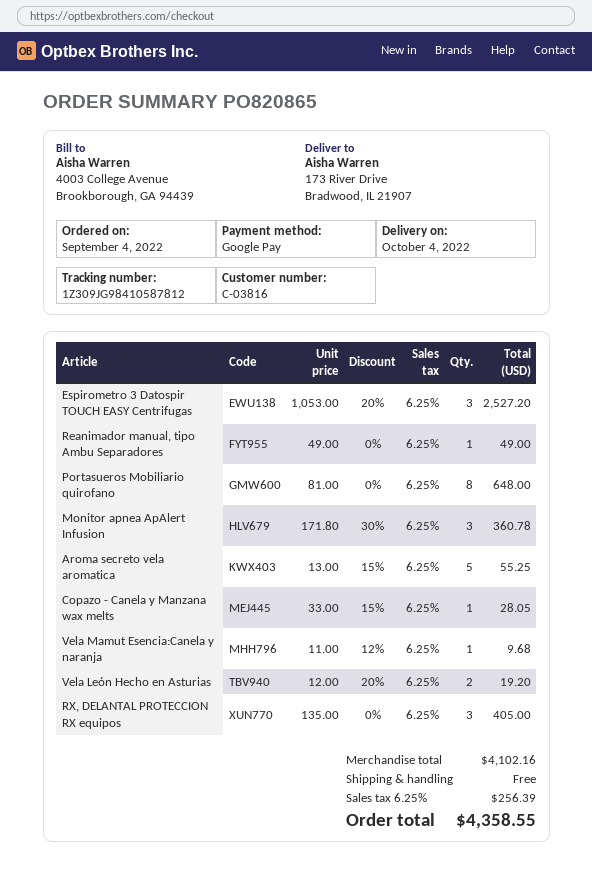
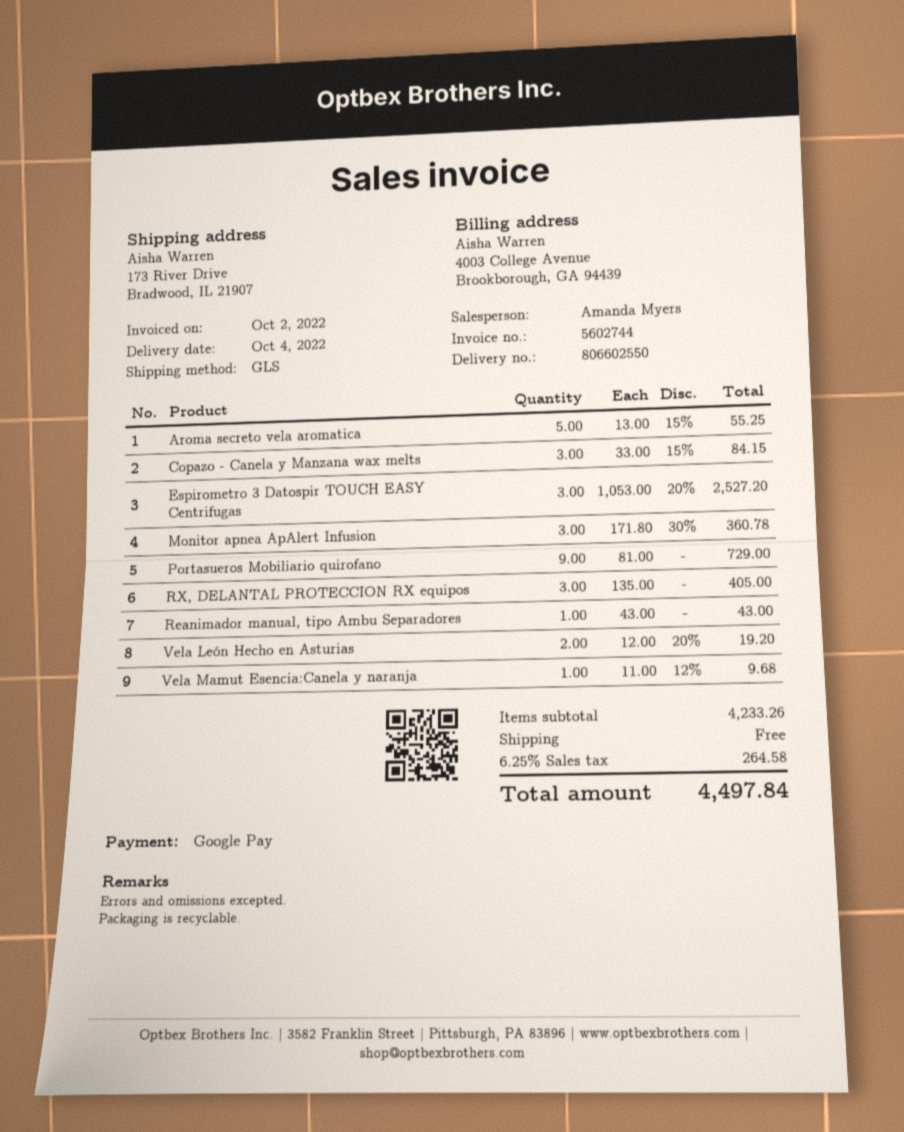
Reanimador manual, tipo Ambu Separadores: 1 x 49.00 = 49.00 -> 1 x 43.00 = 43.00
Portasueros Mobiliario quirofano: 8 x 81.00 = 648.00 -> 9 x 81.00 = 729.00
Copazo - Canela y Manzana wax melts: 1 x 33.00 - 15% = 28.05 -> 3 x 33.00 - 15% = 84.15
subtotal: 4102.16 -> 4233.26
tax: 6.25% = 256.39 -> 6.25% = 264.58
total: 4358.55 -> 4497.84

